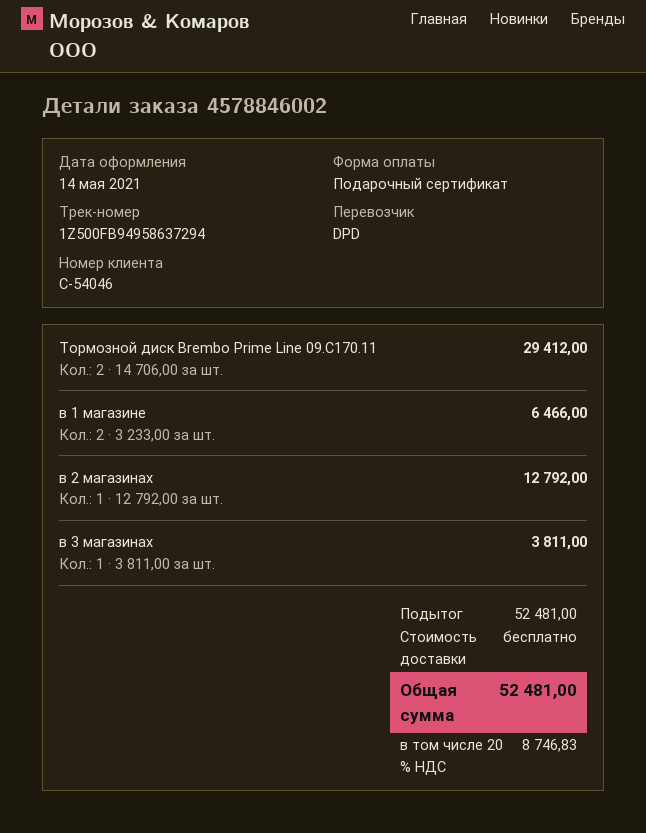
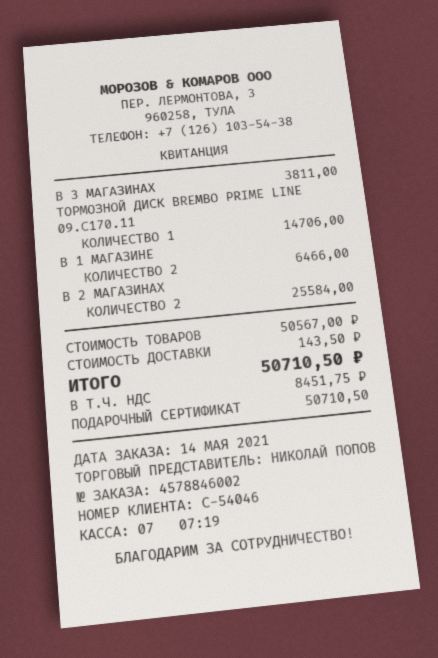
Тормозной диск Brembo Prime Line 09.C170.11: 2 for 29412.00 -> 1 for 14706.00
в 2 магазинах: 1 for 12792.00 -> 2 for 25584.00
subtotal: 52481.00 -> 50567.00
shipping: 0.00 -> 143.50
tax: 8746.83 -> 8451.75
total: 52481.00 -> 50710.50

